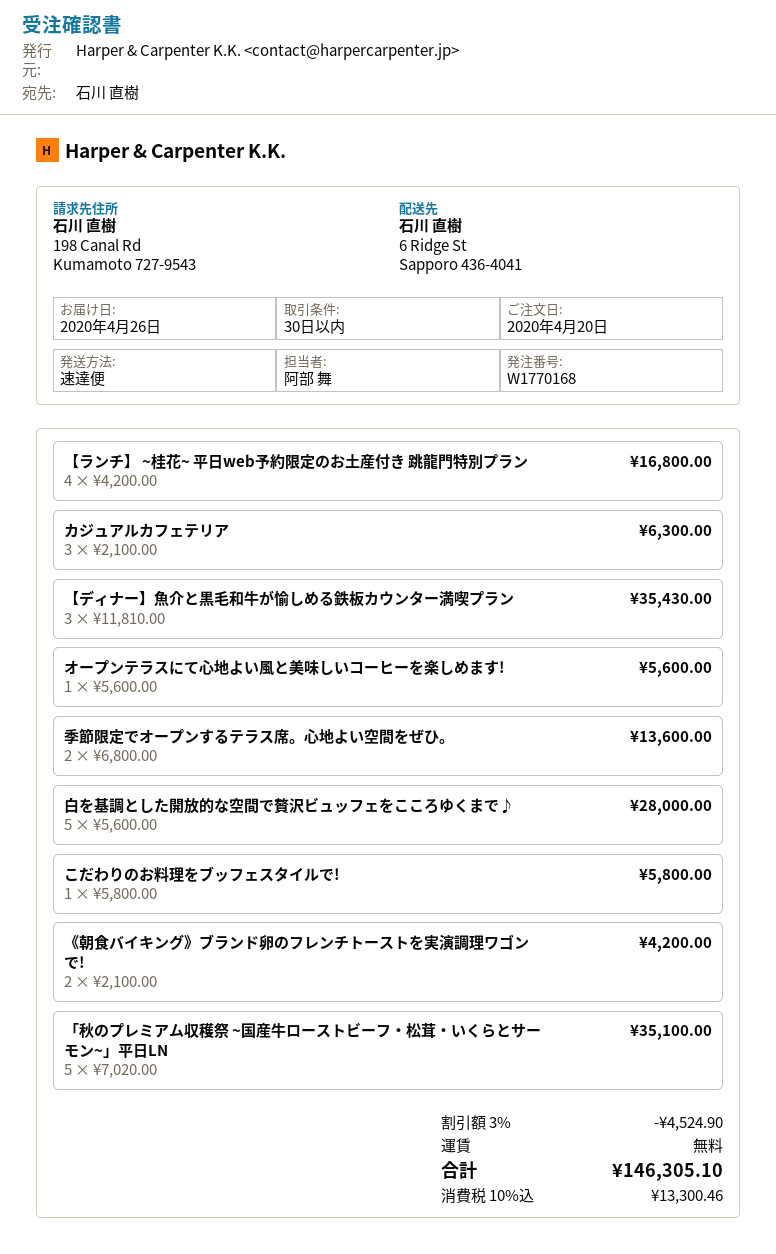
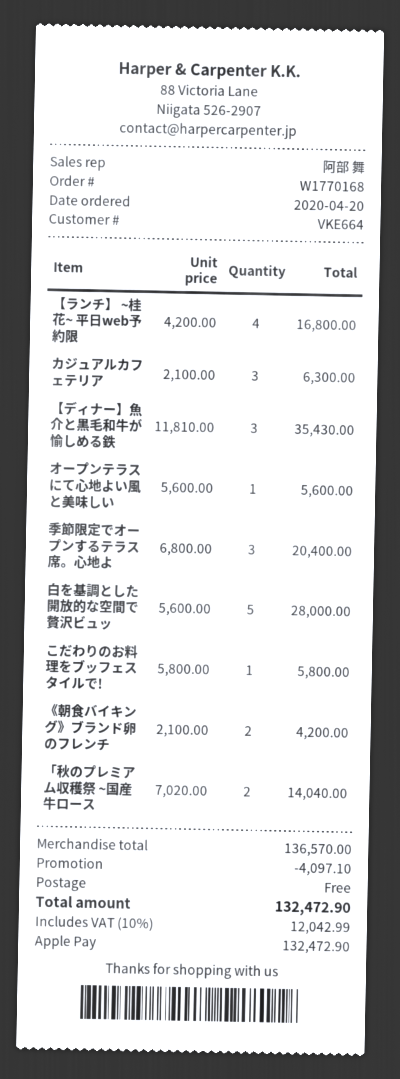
季節限定でオープンするテラス席。心地よい空間をぜひ。: 2 x 6800.00 = 13600.00 -> 3 x 6800.00 = 20400.00
「秋のプレミアム収穫祭 ~国産牛ローストビーフ・松茸・いくらとサーモン~」平日LN: 5 x 7020.00 = 35100.00 -> 2 x 7020.00 = 14040.00
discount: 4524.90 -> 4097.10
tax: 10% = 13300.46 -> 10% = 12042.99
total: 146305.10 -> 132472.90

